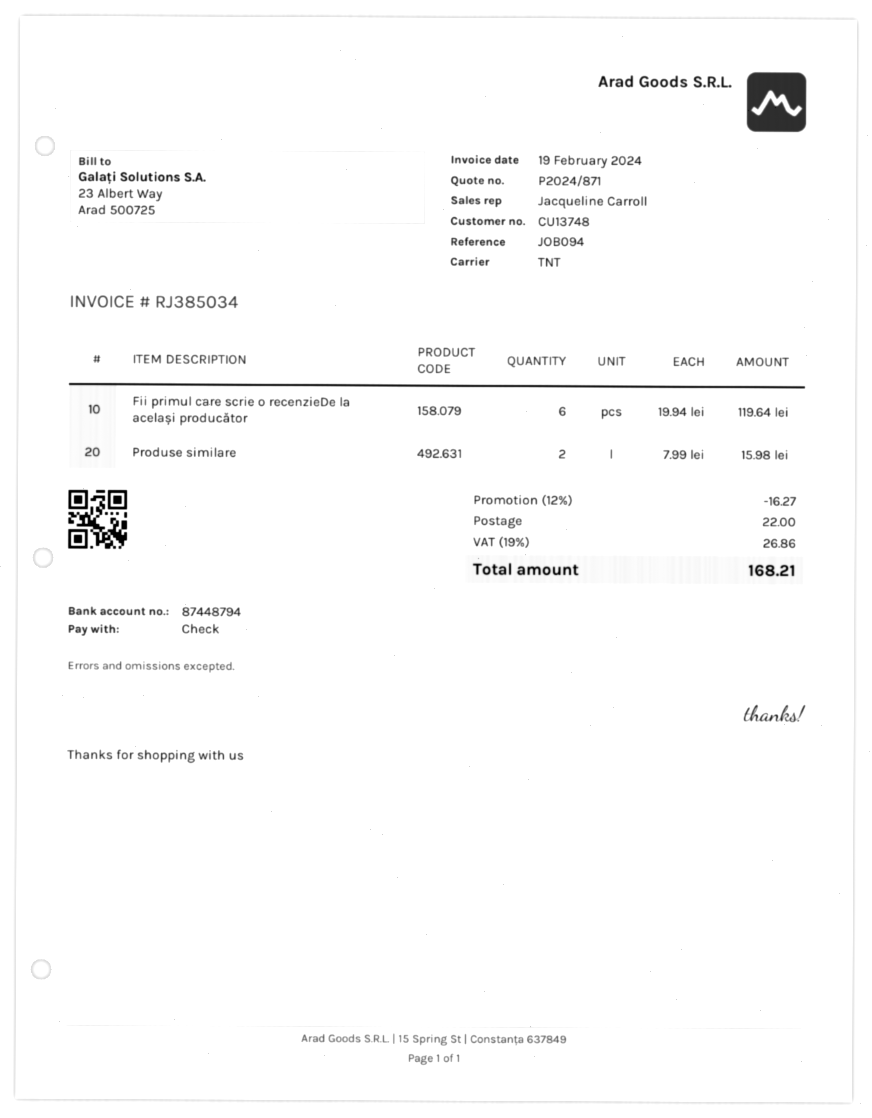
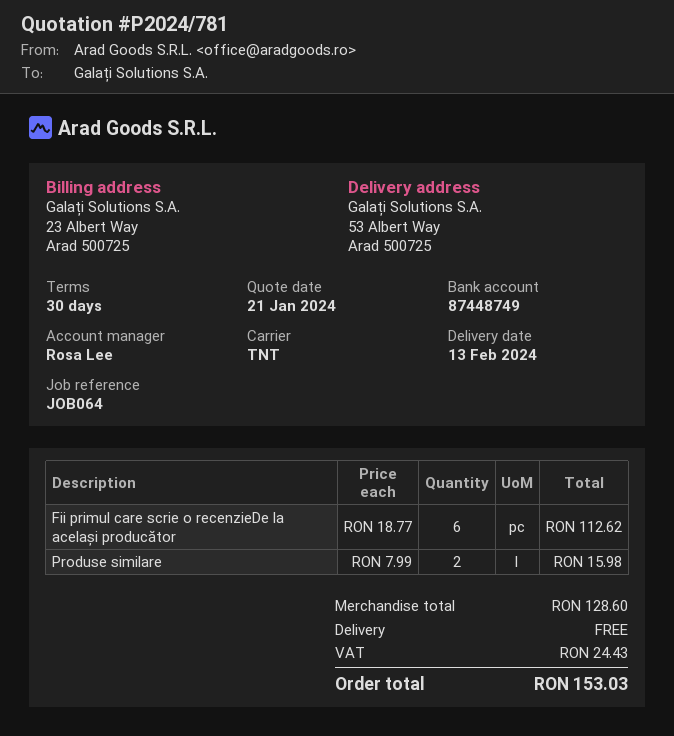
quote number: P2024/871 -> P2024/781
reference: JOB094 -> JOB064
sales rep: Jacqueline Carroll -> Rosa Lee
bank account: 87448794 -> 87448749
Fii primul care scrie o recenzieDe la același producător: 6 x 19.94 = 119.64 -> 6 x 18.77 = 112.62
discount: 12% = 16.27 -> none
shipping: 22.00 -> 0.00
tax: 26.86 -> 24.43
total: 168.21 -> 153.03

